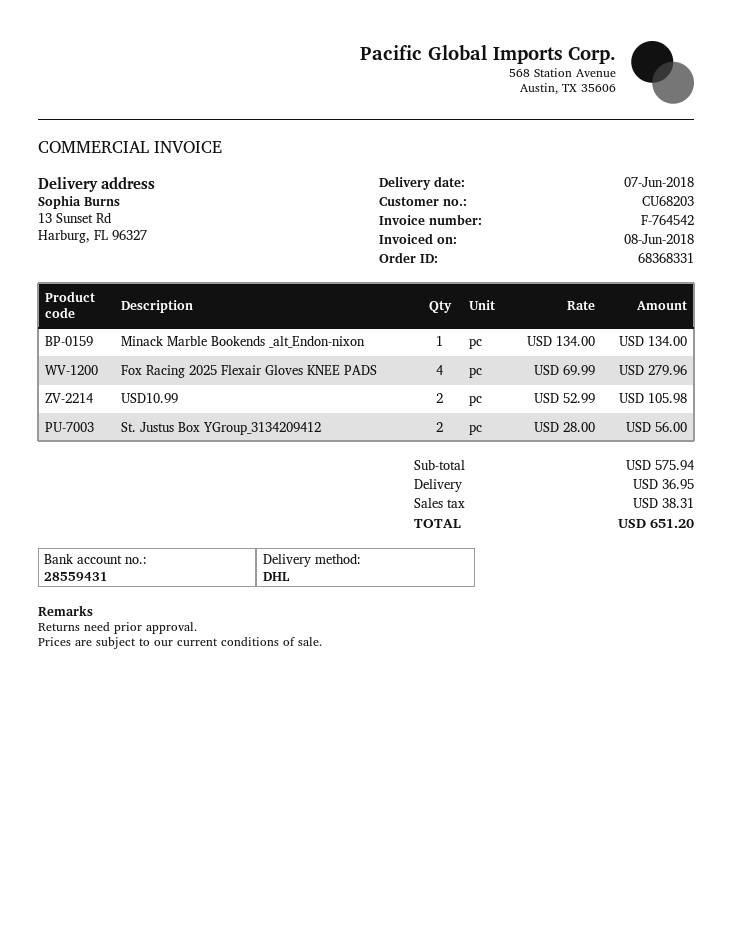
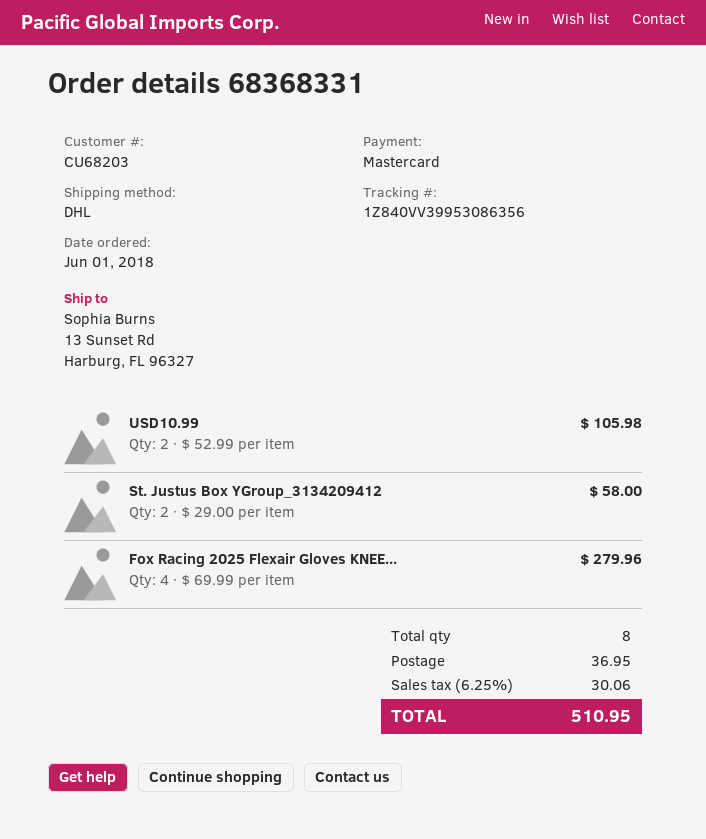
Minack Marble Bookends _alt_Endon-nixon: 1 x 134.00 = 134.00 -> none
St. Justus Box YGroup_3134209412: 2 x 28.00 = 56.00 -> 2 x 29.00 = 58.00
tax: 38.31 -> 30.06
total: 651.20 -> 510.95

